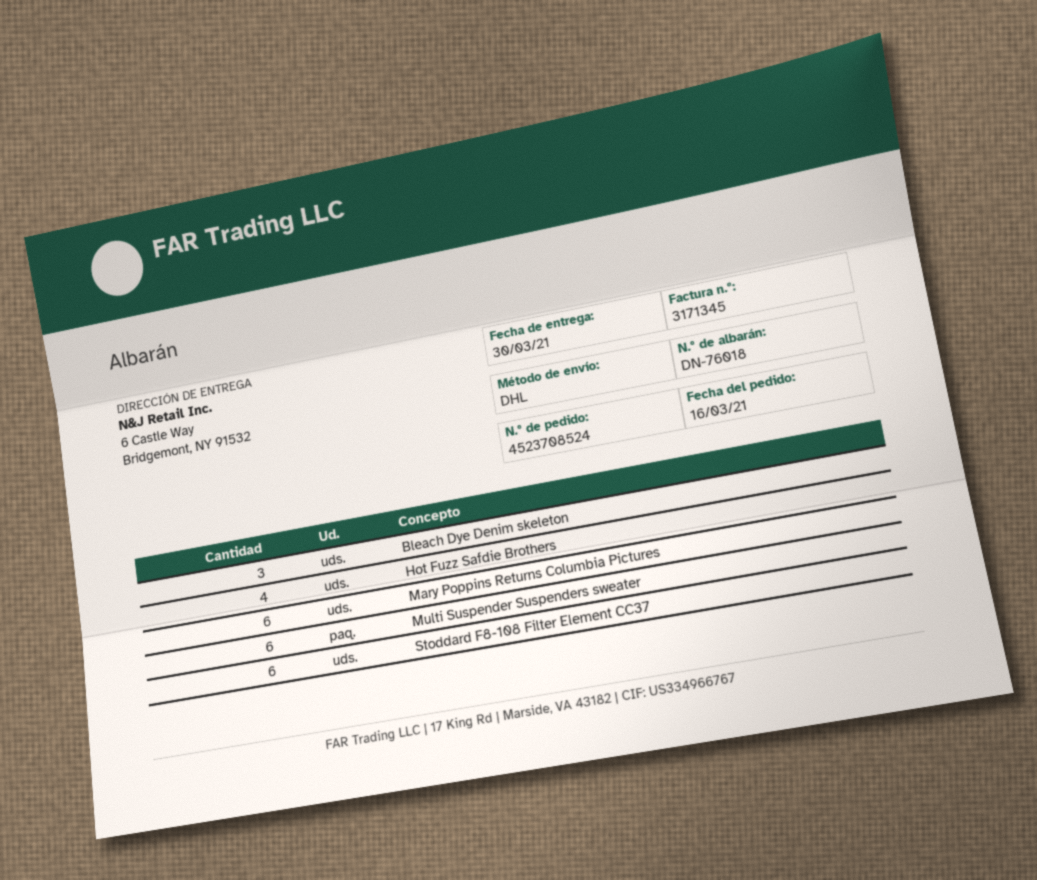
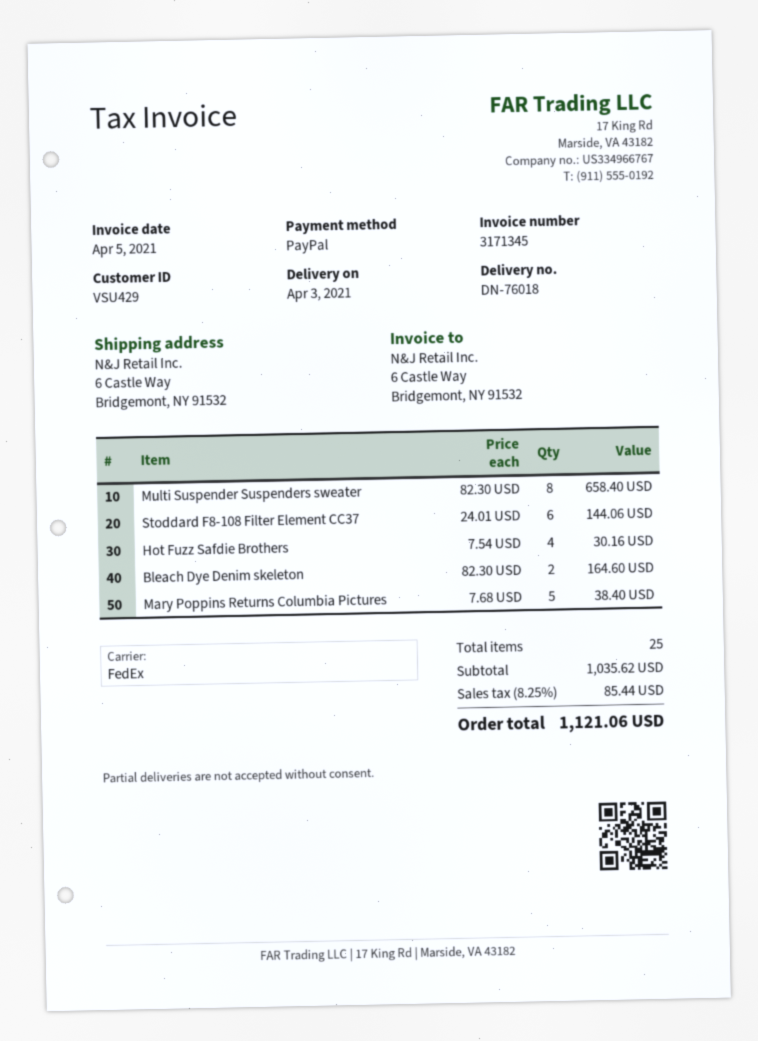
delivery date: 2021-03-30 -> 2021-04-03
shipping method: DHL -> FedEx
Bleach Dye Denim skeleton: 3 -> 2
Mary Poppins Returns Columbia Pictures: 6 -> 5
Multi Suspender Suspenders sweater: 6 -> 8

